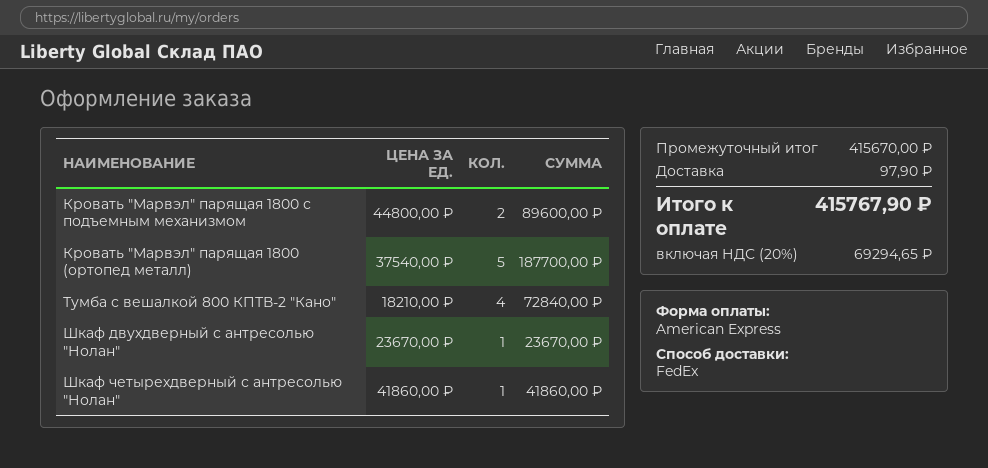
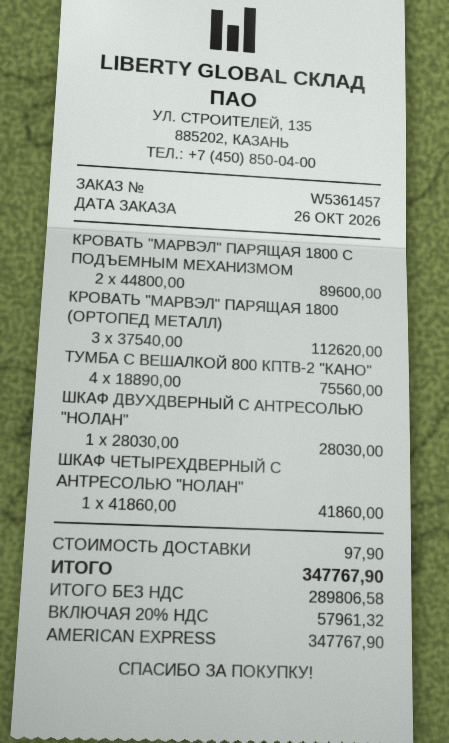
Кровать "Марвэл" парящая 1800 (ортопед металл): 5 x 37540.00 = 187700.00 -> 3 x 37540.00 = 112620.00
Тумба с вешалкой 800 КПТВ-2 "Кано": 4 x 18210.00 = 72840.00 -> 4 x 18890.00 = 75560.00
Шкаф двухдверный с антресолью "Нолан": 1 x 23670.00 = 23670.00 -> 1 x 28030.00 = 28030.00
tax: 20% = 69294.65 -> 20% = 57961.32
total: 415767.90 -> 347767.90

